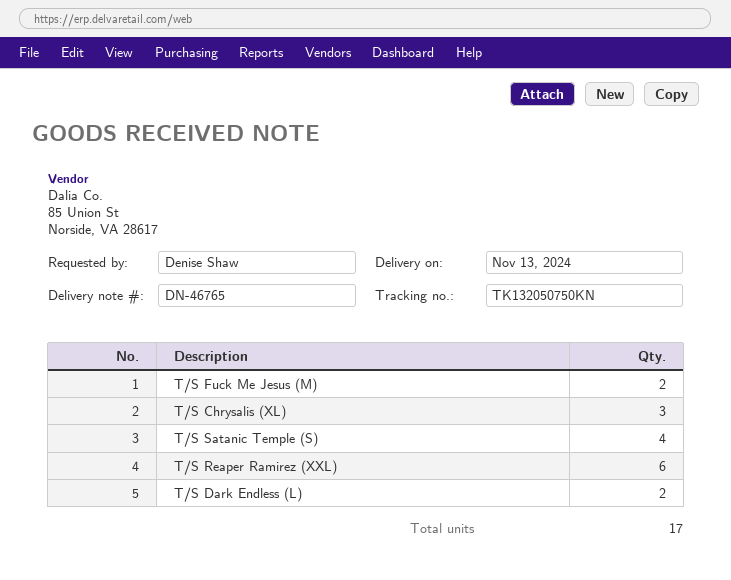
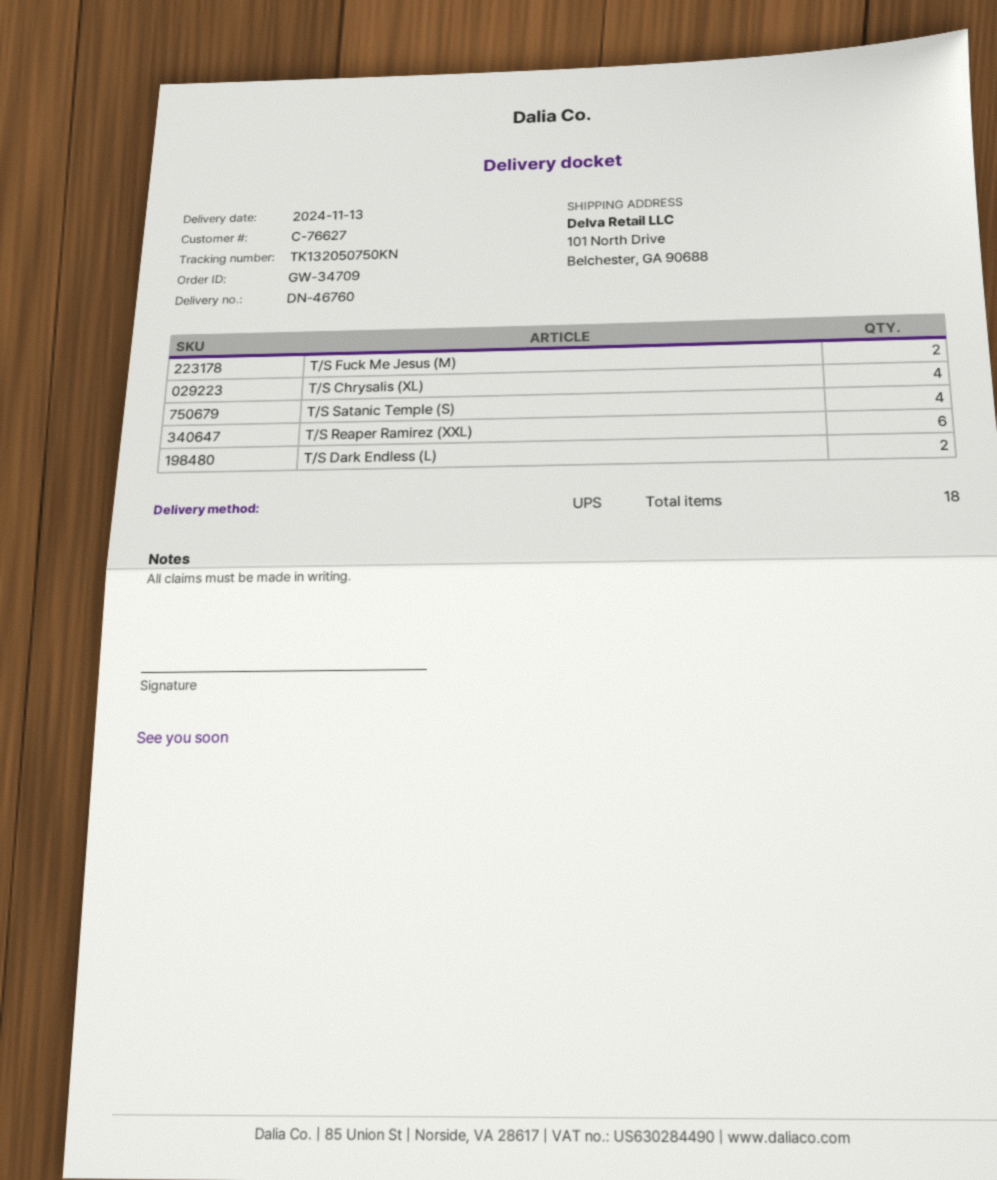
delivery note number: DN-46765 -> DN-46760
T/S Chrysalis (XL): 3 -> 4
total quantity: 17 -> 18

